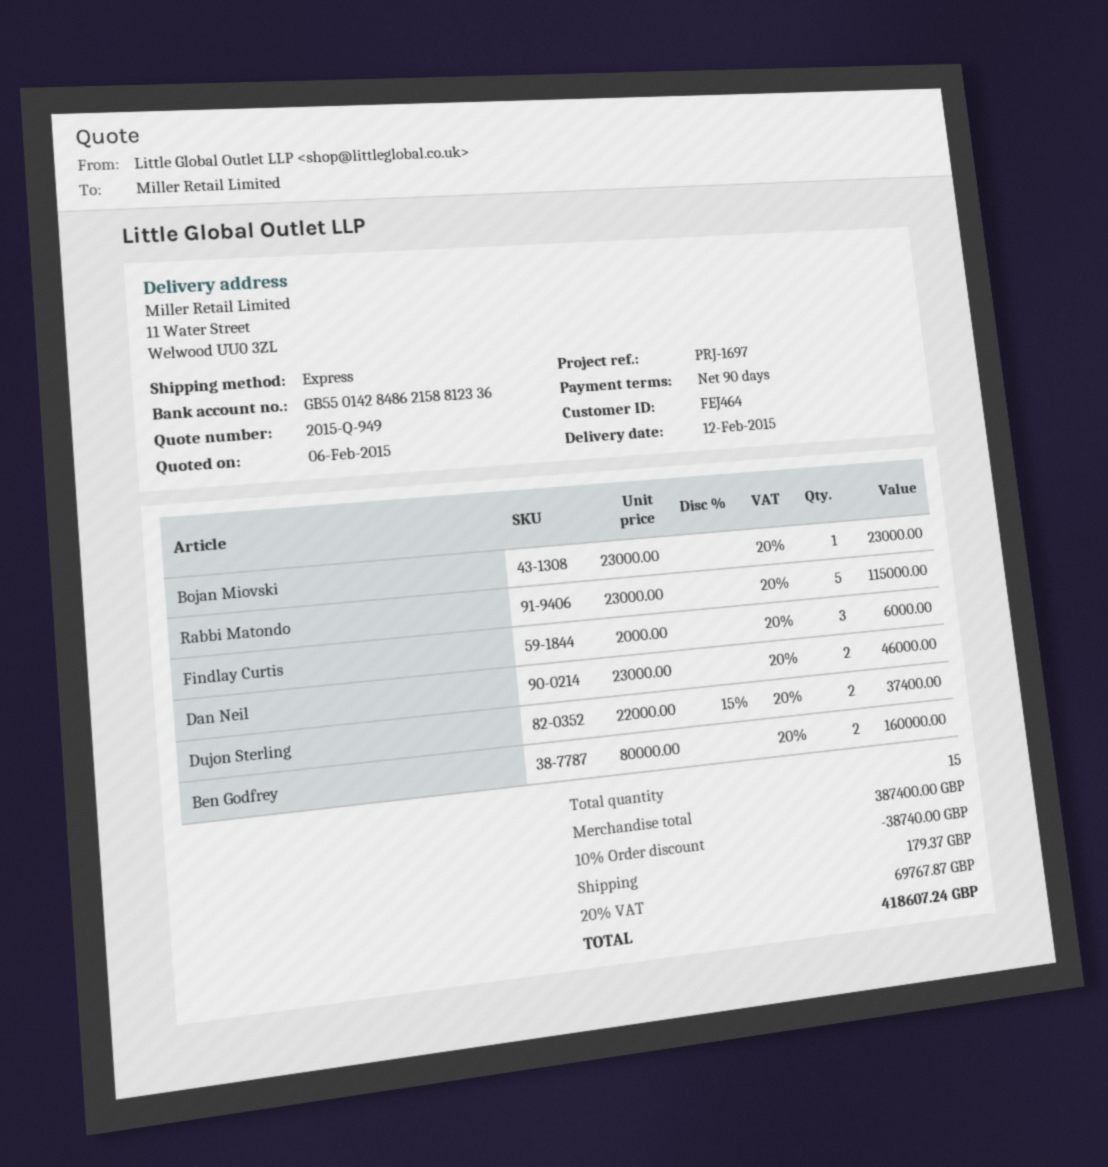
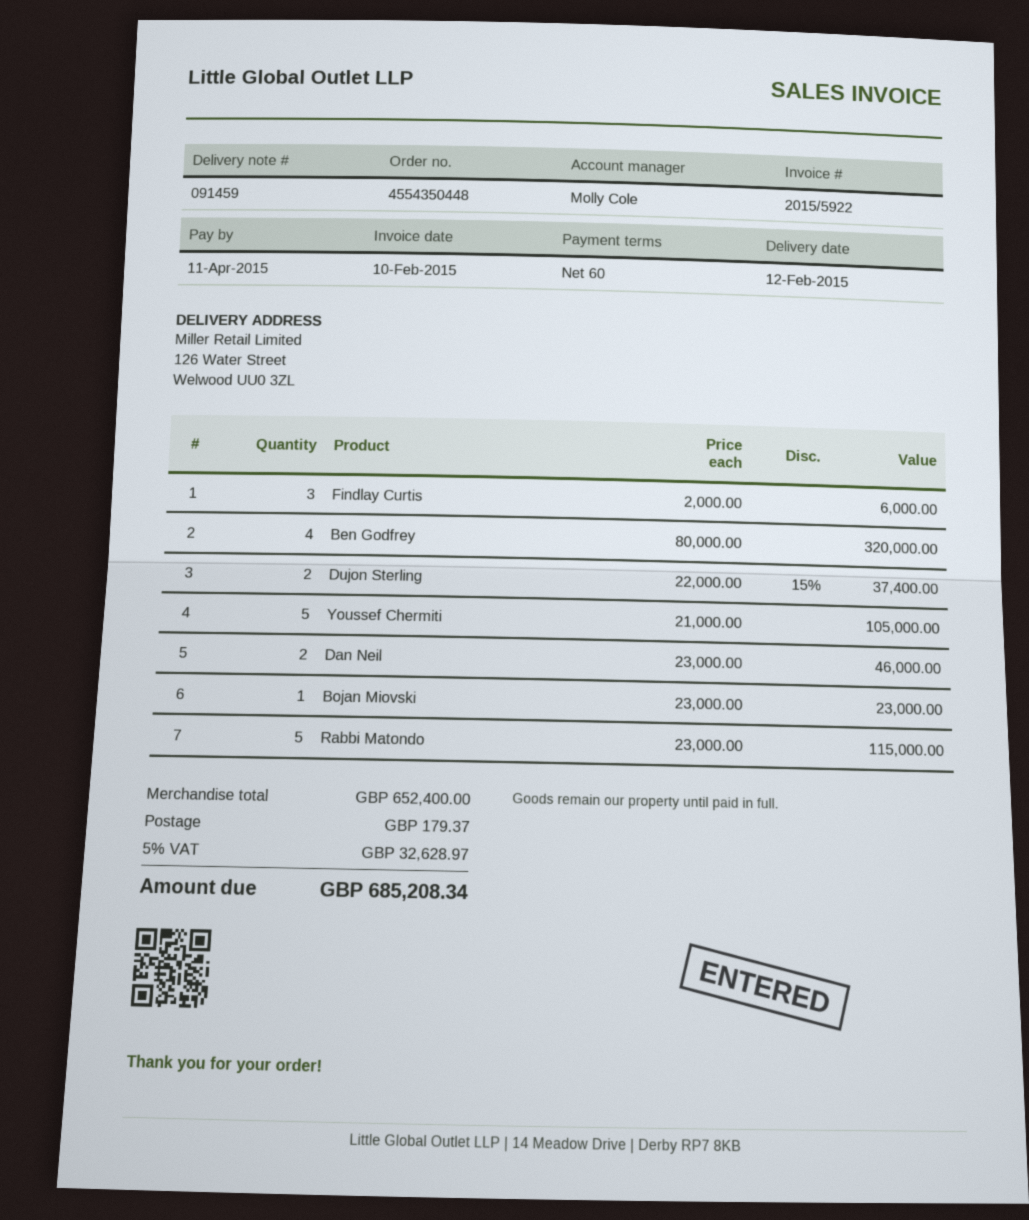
payment terms: 90 days -> 60 days
ship to: 11 Water Street, Welwood UU0 3ZL -> 126 Water Street, Welwood UU0 3ZL
Ben Godfrey: 2 x 80000.00 = 160000.00 -> 4 x 80000.00 = 320000.00
Youssef Chermiti: none -> 5 x 21000.00 = 105000.00
subtotal: 387400.00 -> 652400.00
discount: 10% = 38740.00 -> none
tax: 20% = 69767.87 -> 5% = 32628.97
total: 418607.24 -> 685208.34

